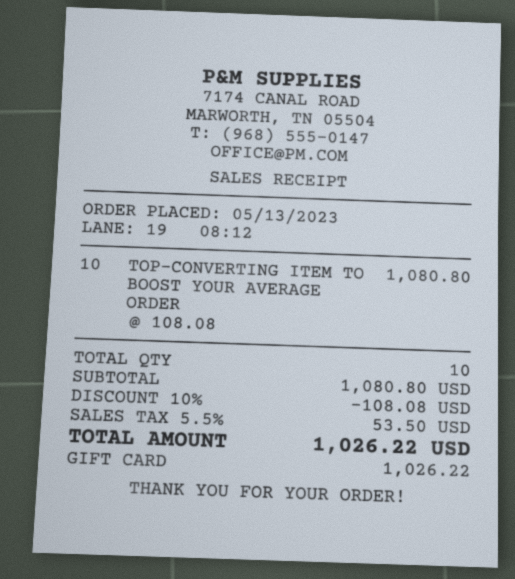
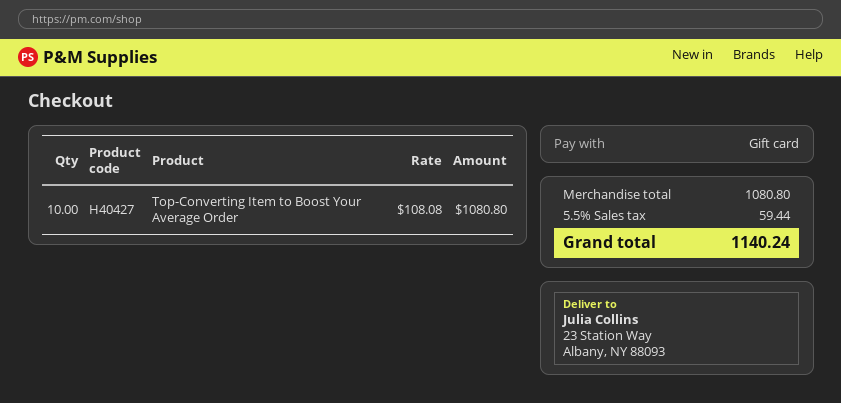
discount: 10% = 108.08 -> none
tax: 5.5% = 53.50 -> 5.5% = 59.44
total: 1026.22 -> 1140.24

